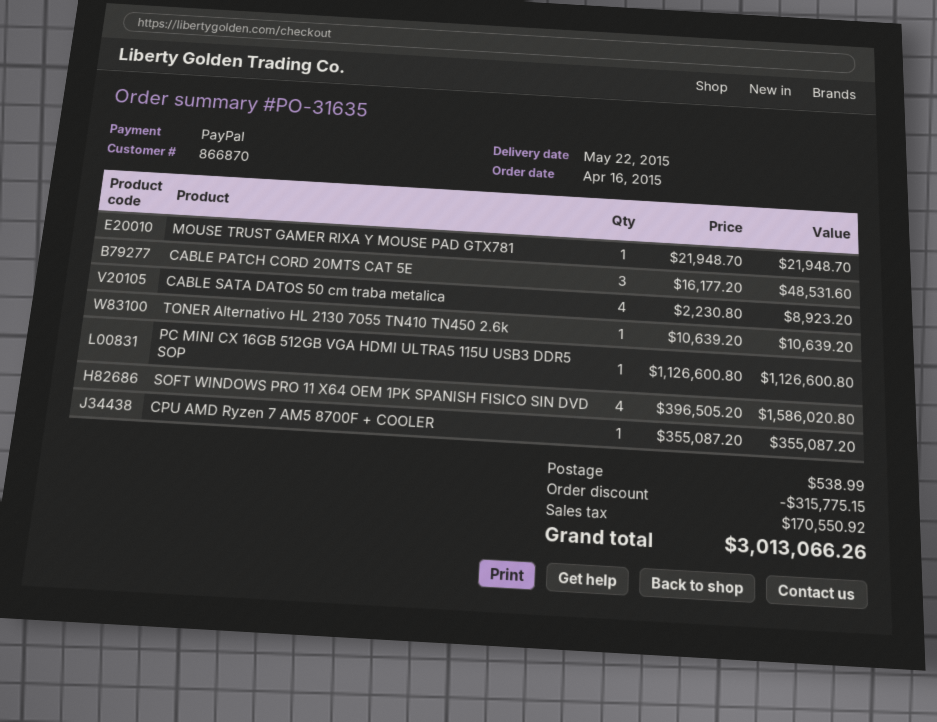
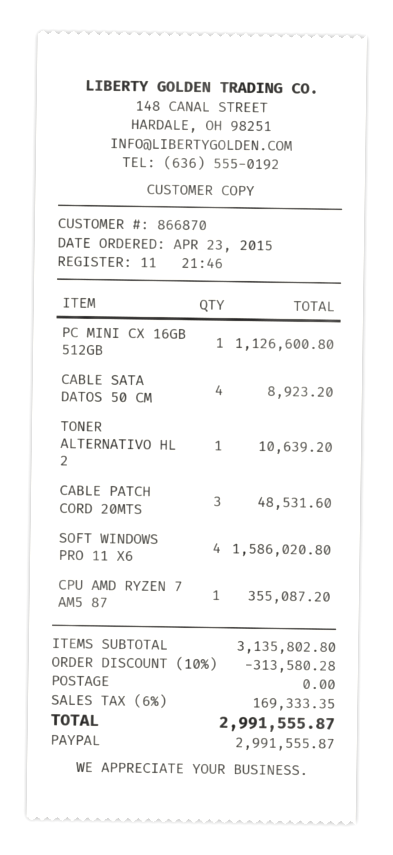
order date: 2015-04-16 -> 2015-04-23
MOUSE TRUST GAMER RIXA Y MOUSE PAD GTX781: 1 for 21948.70 -> none
discount: 315775.15 -> 313580.28
shipping: 538.99 -> 0.00
tax: 170550.92 -> 169333.35
total: 3013066.26 -> 2991555.87

